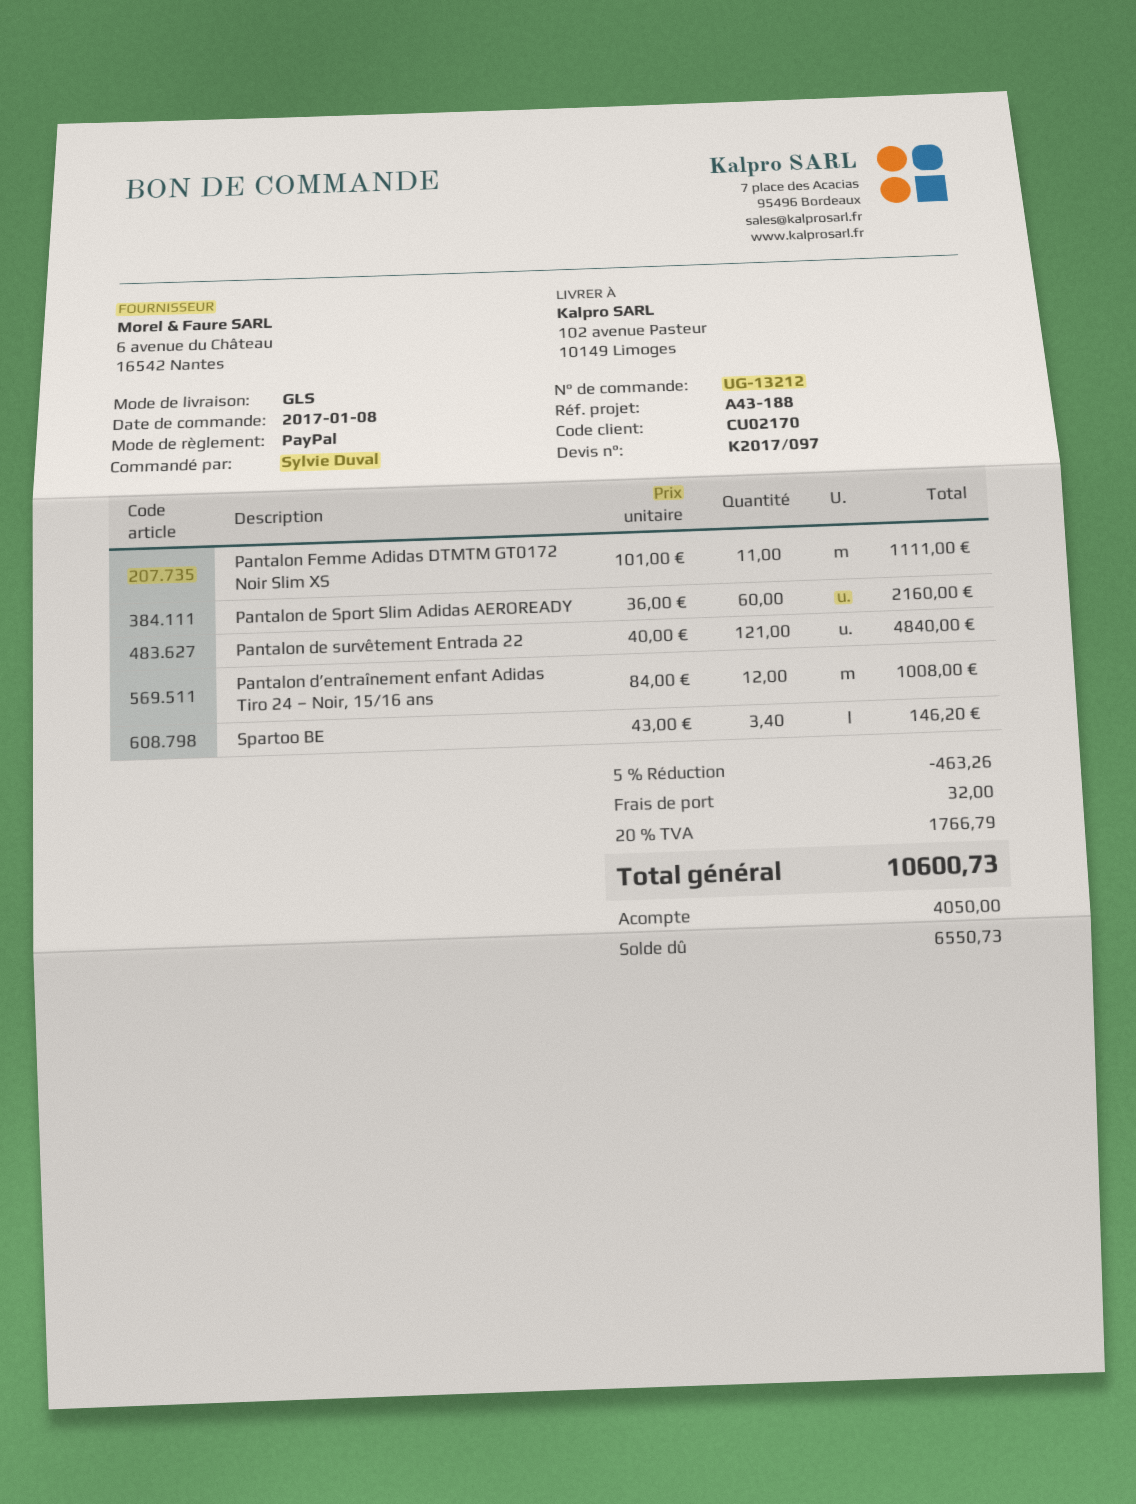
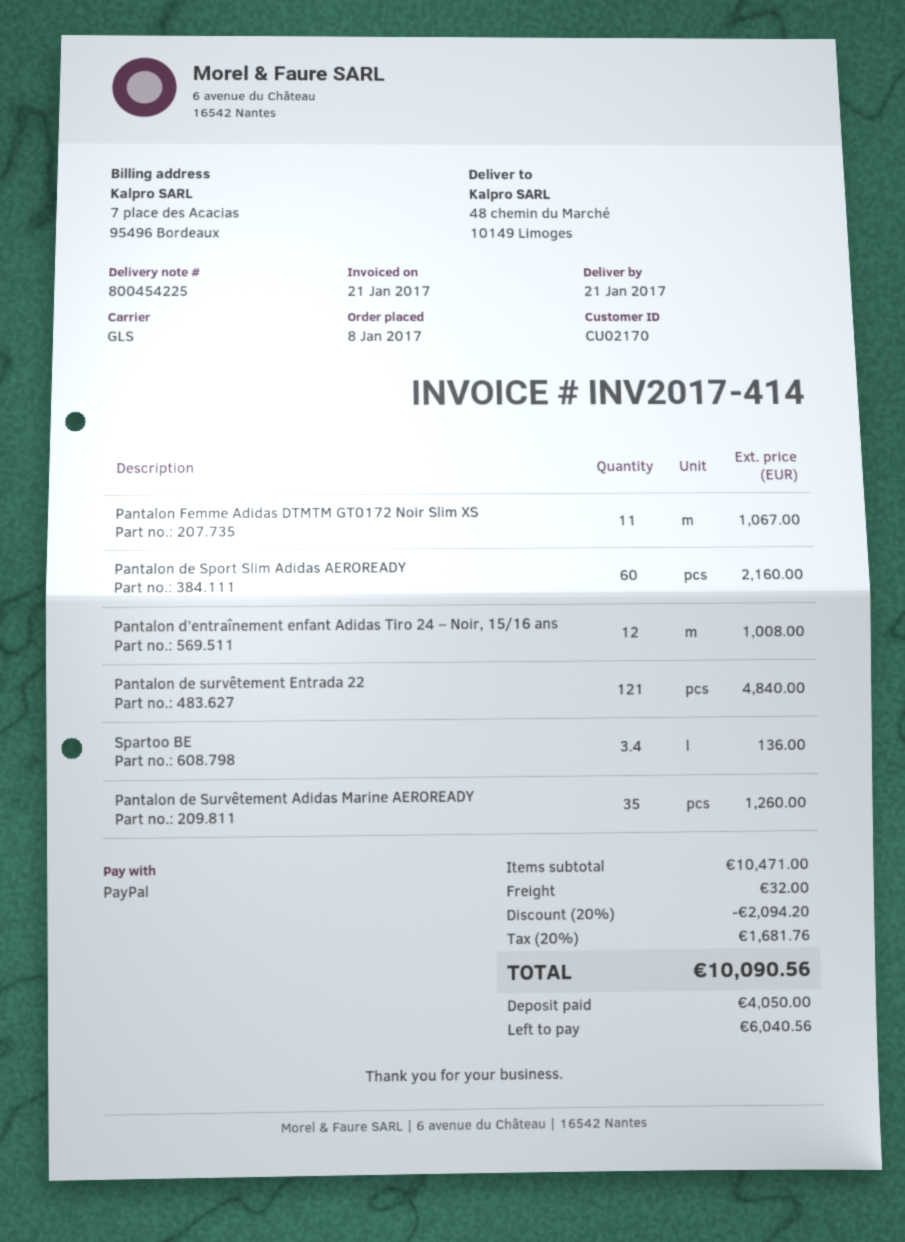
ship to: 102 avenue Pasteur, 10149 Limoges -> 48 chemin du Marché, 10149 Limoges
Pantalon Femme Adidas DTMTM GT0172 Noir Slim XS: 11 for 1111.00 -> 11 for 1067.00
Spartoo BE: 3.4 for 146.20 -> 3.4 for 136.00
Pantalon de Survêtement Adidas Marine AEROREADY: none -> 35 for 1260.00
discount: 5% = 463.26 -> 20% = 2094.20
tax: 20% = 1766.79 -> 20% = 1681.76
total: 10600.73 -> 10090.56
balance: 6550.73 -> 6040.56

